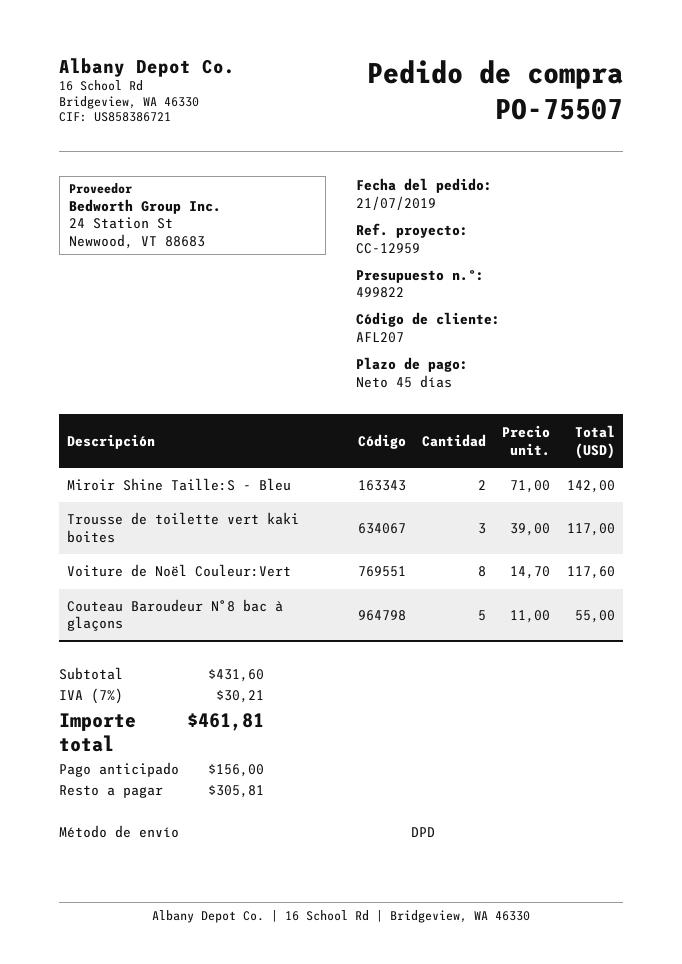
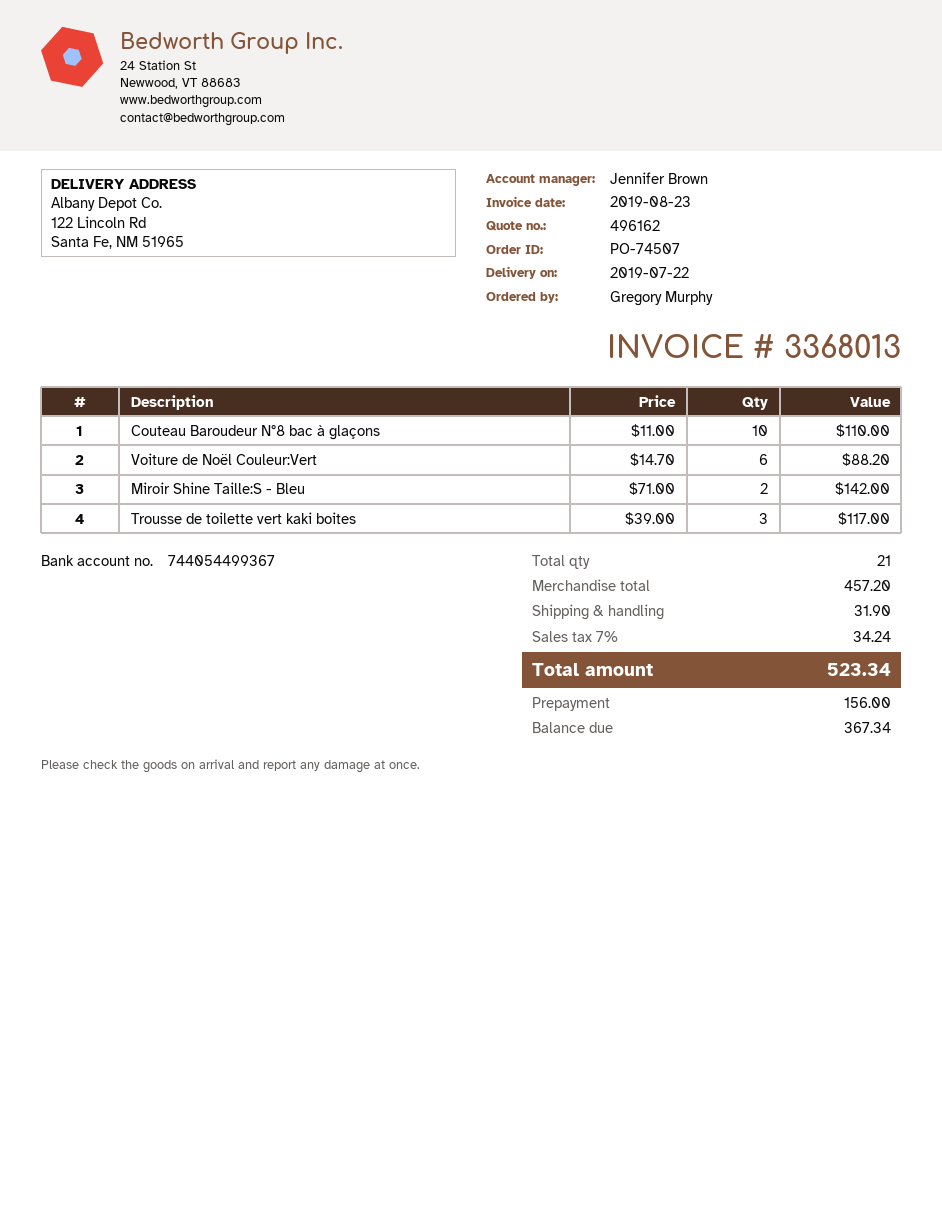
quote number: 499822 -> 496162
order number: PO-75507 -> PO-74507
Voiture de Noël Couleur:Vert: 8 x 14.70 = 117.60 -> 6 x 14.70 = 88.20
Couteau Baroudeur N°8 bac à glaçons: 5 x 11.00 = 55.00 -> 10 x 11.00 = 110.00
subtotal: 431.60 -> 457.20
shipping: none -> 31.90
tax: 7% = 30.21 -> 7% = 34.24
total: 461.81 -> 523.34
balance: 305.81 -> 367.34

